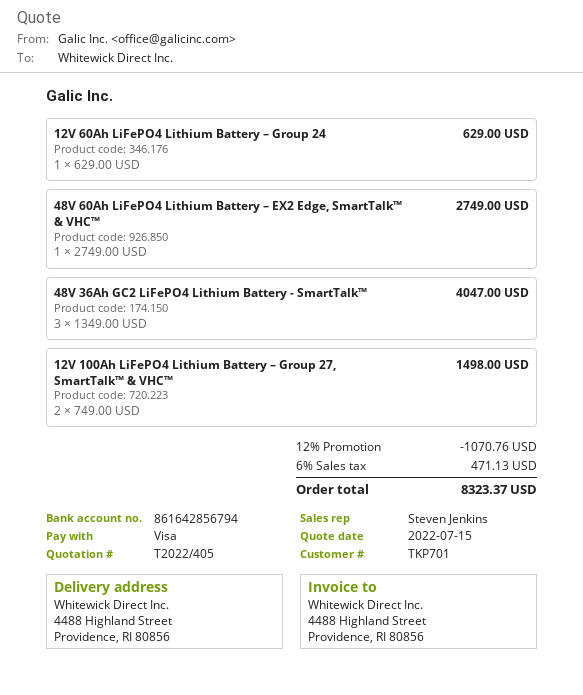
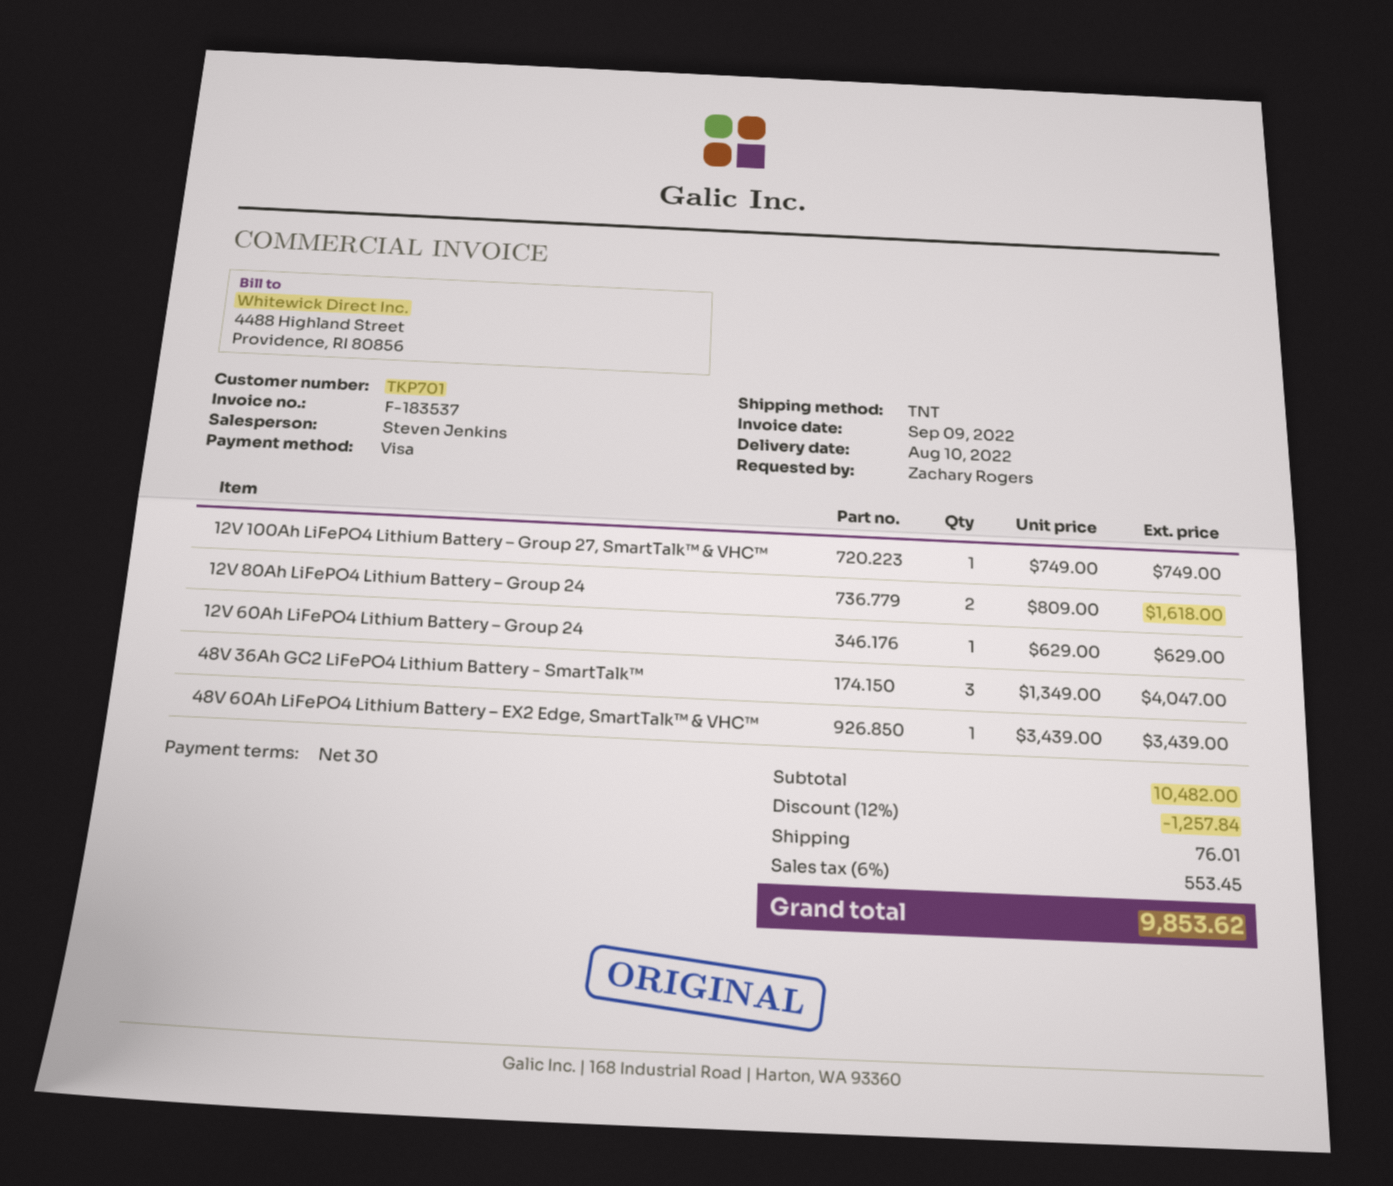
48V 60Ah LiFePO4 Lithium Battery – EX2 Edge, SmartTalk™ & VHC™: 1 x 2749.00 = 2749.00 -> 1 x 3439.00 = 3439.00
12V 100Ah LiFePO4 Lithium Battery – Group 27, SmartTalk™ & VHC™: 2 x 749.00 = 1498.00 -> 1 x 749.00 = 749.00
12V 80Ah LiFePO4 Lithium Battery – Group 24: none -> 2 x 809.00 = 1618.00
discount: 12% = 1070.76 -> 12% = 1257.84
shipping: none -> 76.01
tax: 6% = 471.13 -> 6% = 553.45
total: 8323.37 -> 9853.62

